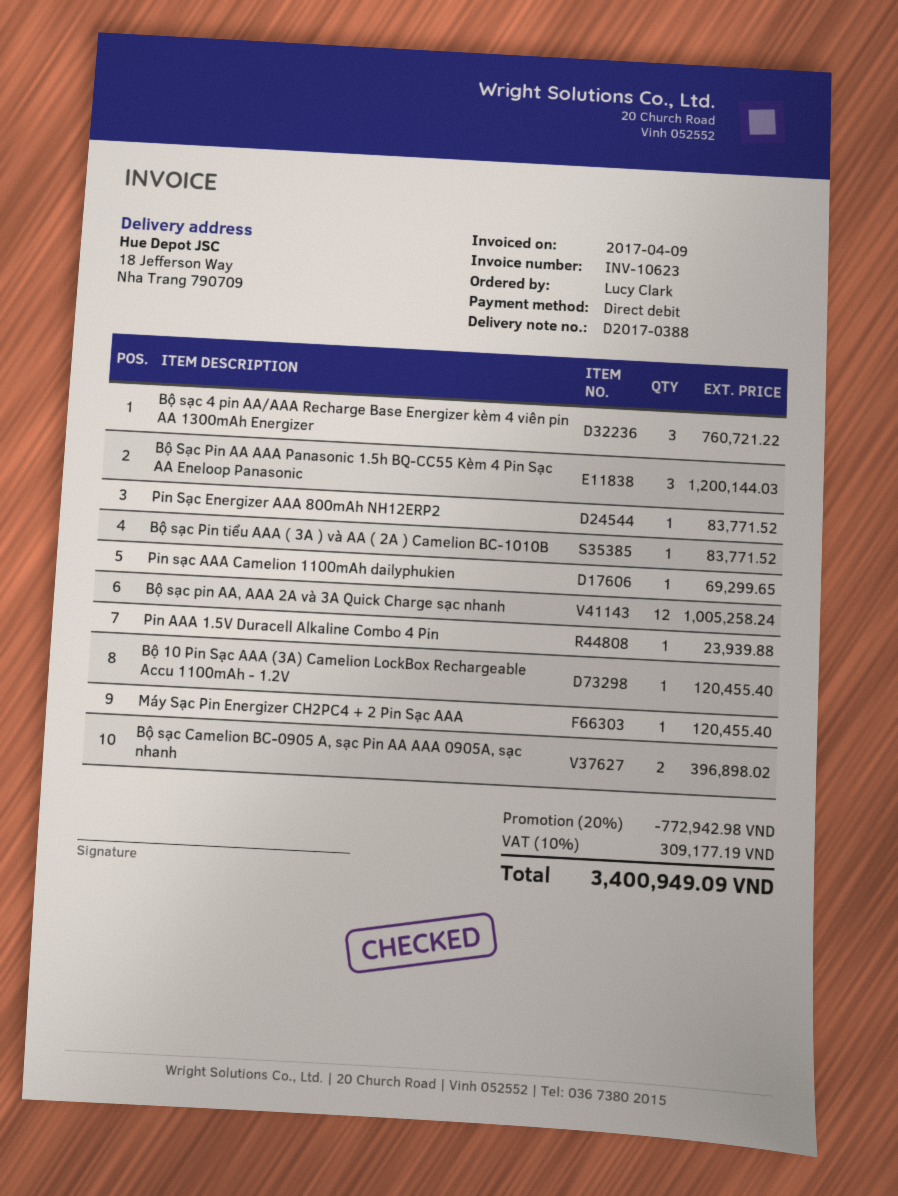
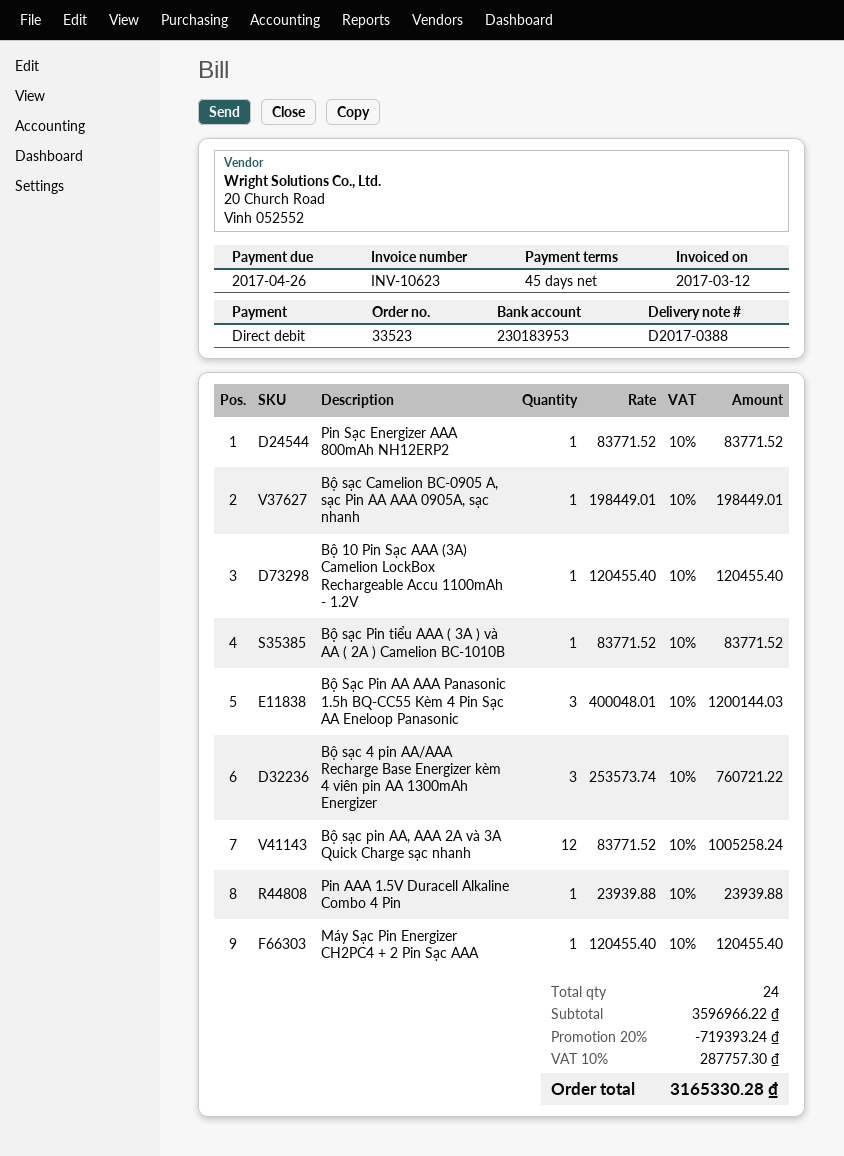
invoice date: 2017-04-09 -> 2017-03-12
Pin sạc AAA Camelion 1100mAh dailyphukien: 1 for 69299.65 -> none
Bộ sạc Camelion BC-0905 A, sạc Pin AA AAA 0905A, sạc nhanh: 2 for 396898.02 -> 1 for 198449.01
discount: 20% = 772942.98 -> 20% = 719393.24
tax: 10% = 309177.19 -> 10% = 287757.30
total: 3400949.09 -> 3165330.28

